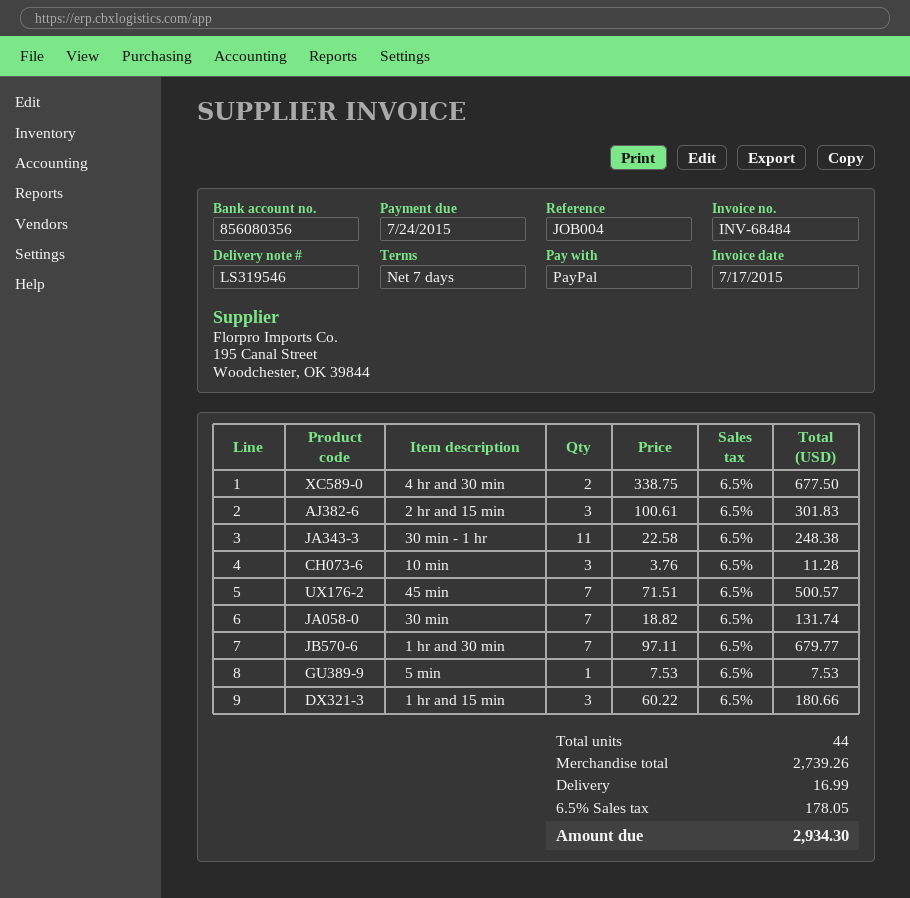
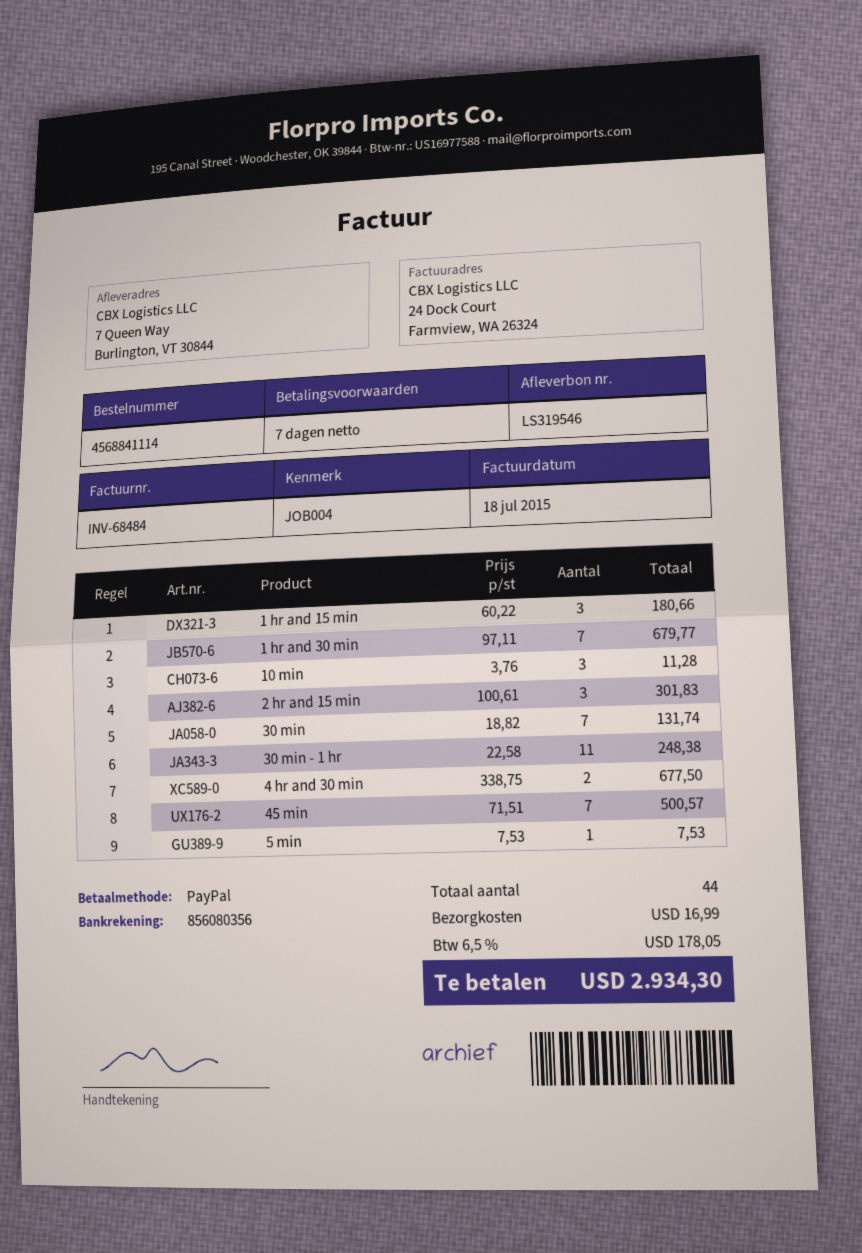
invoice date: 2015-07-17 -> 2015-07-18

